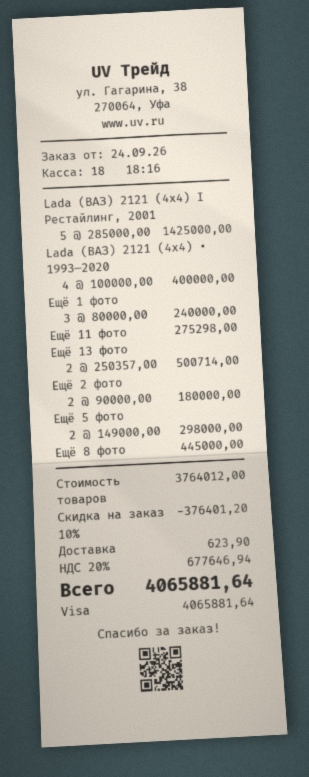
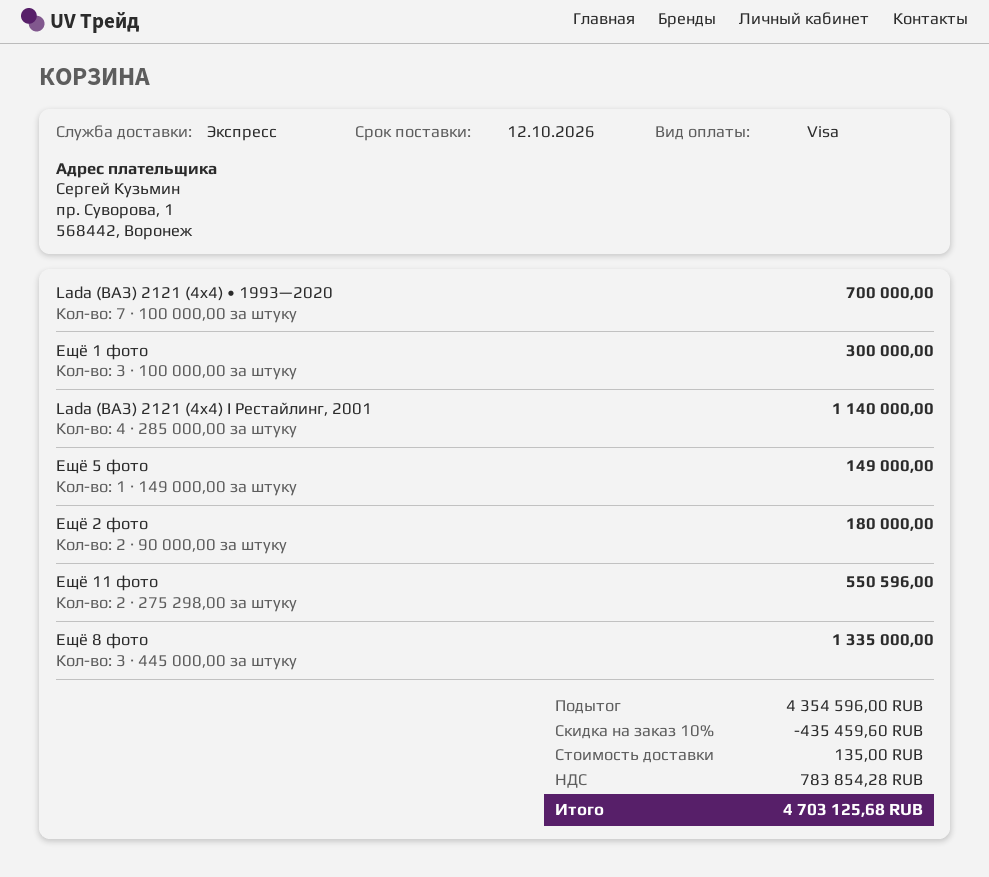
Lada (ВАЗ) 2121 (4x4) I Рестайлинг, 2001: 5 x 285000.00 = 1425000.00 -> 4 x 285000.00 = 1140000.00
Lada (ВАЗ) 2121 (4x4) • 1993—2020: 4 x 100000.00 = 400000.00 -> 7 x 100000.00 = 700000.00
Ещё 1 фото: 3 x 80000.00 = 240000.00 -> 3 x 100000.00 = 300000.00
Ещё 11 фото: 1 x 275298.00 = 275298.00 -> 2 x 275298.00 = 550596.00
Ещё 13 фото: 2 x 250357.00 = 500714.00 -> none
Ещё 5 фото: 2 x 149000.00 = 298000.00 -> 1 x 149000.00 = 149000.00
Ещё 8 фото: 1 x 445000.00 = 445000.00 -> 3 x 445000.00 = 1335000.00
subtotal: 3764012.00 -> 4354596.00
discount: 10% = 376401.20 -> 10% = 435459.60
shipping: 623.90 -> 135.00
tax: 677646.94 -> 783854.28
total: 4065881.64 -> 4703125.68

